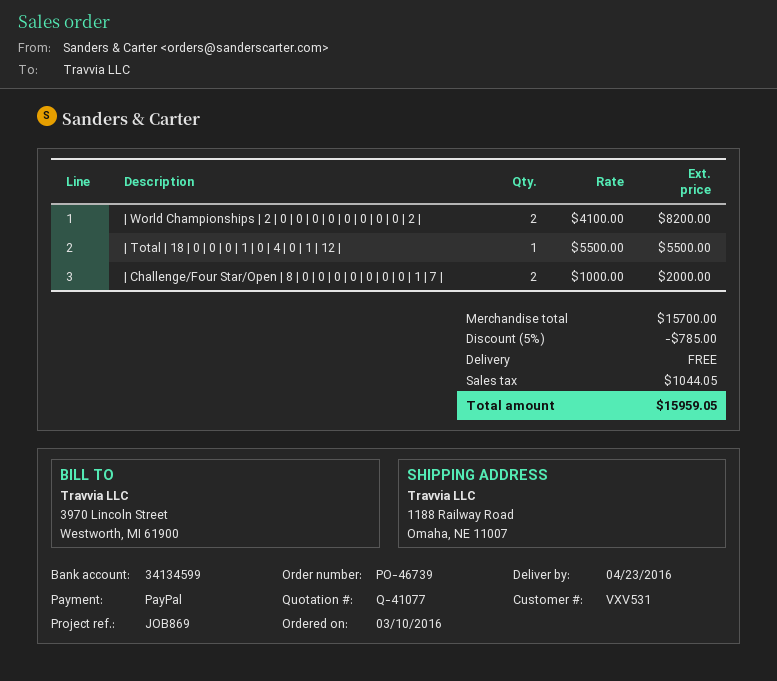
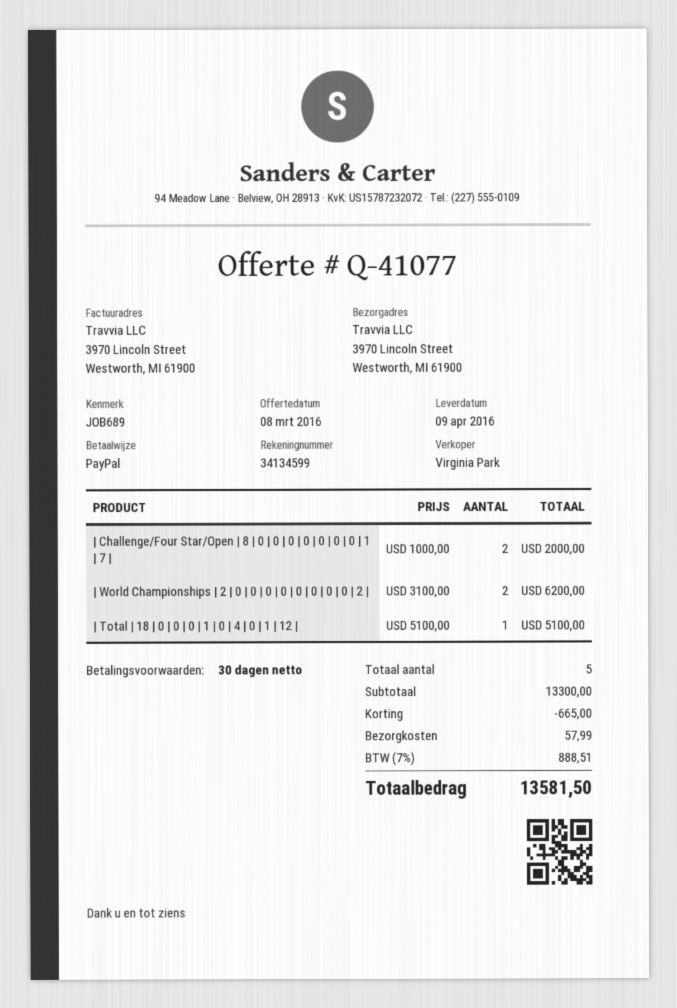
delivery date: 2016-04-23 -> 2016-04-09
reference: JOB869 -> JOB689
ship to: 1188 Railway Road, Omaha, NE 11007 -> 3970 Lincoln Street, Westworth, MI 61900
| World Championships | 2 | 0 | 0 | 0 | 0 | 0 | 0 | 0 | 0 | 2 |: 2 x 4100.00 = 8200.00 -> 2 x 3100.00 = 6200.00
| Total | 18 | 0 | 0 | 0 | 1 | 0 | 4 | 0 | 1 | 12 |: 1 x 5500.00 = 5500.00 -> 1 x 5100.00 = 5100.00
subtotal: 15700.00 -> 13300.00
discount: 785.00 -> 665.00
shipping: 0.00 -> 57.99
tax: 1044.05 -> 888.51
total: 15959.05 -> 13581.50

